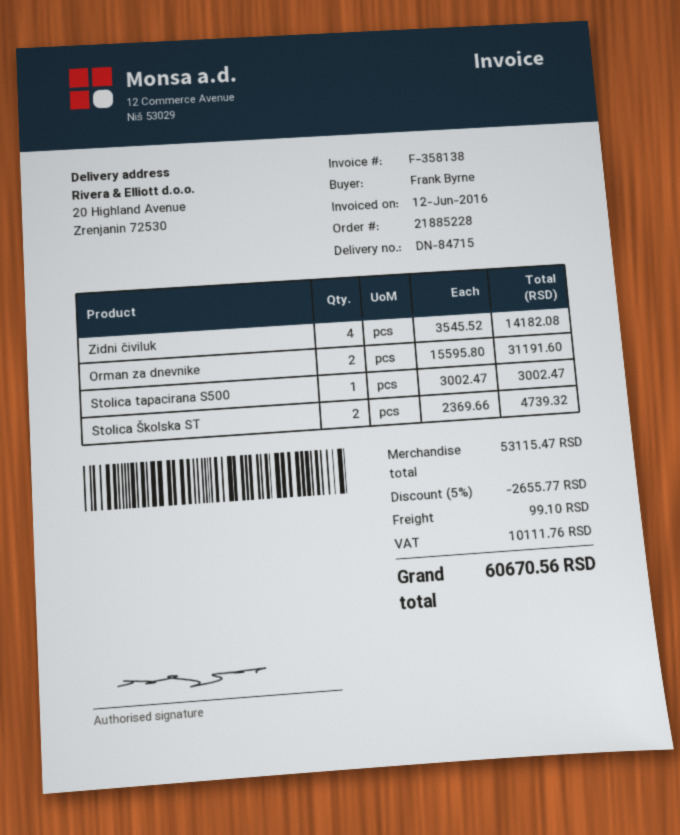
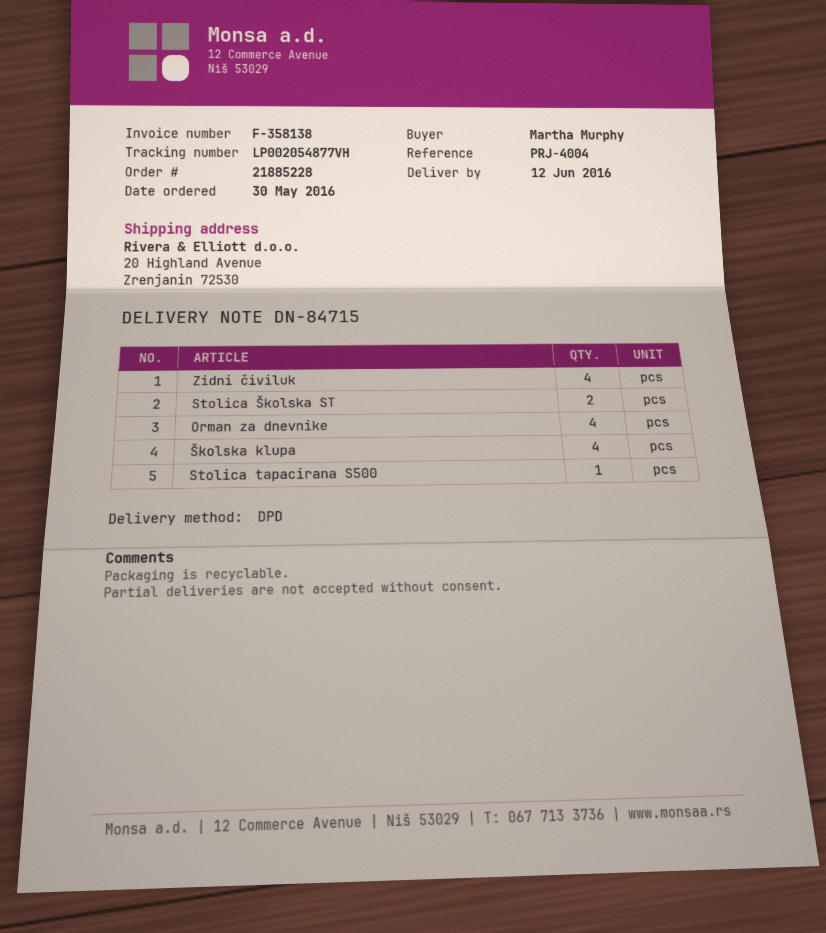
ordered by: Frank Byrne -> Martha Murphy
Orman za dnevnike: 2 -> 4
Školska klupa: none -> 4

